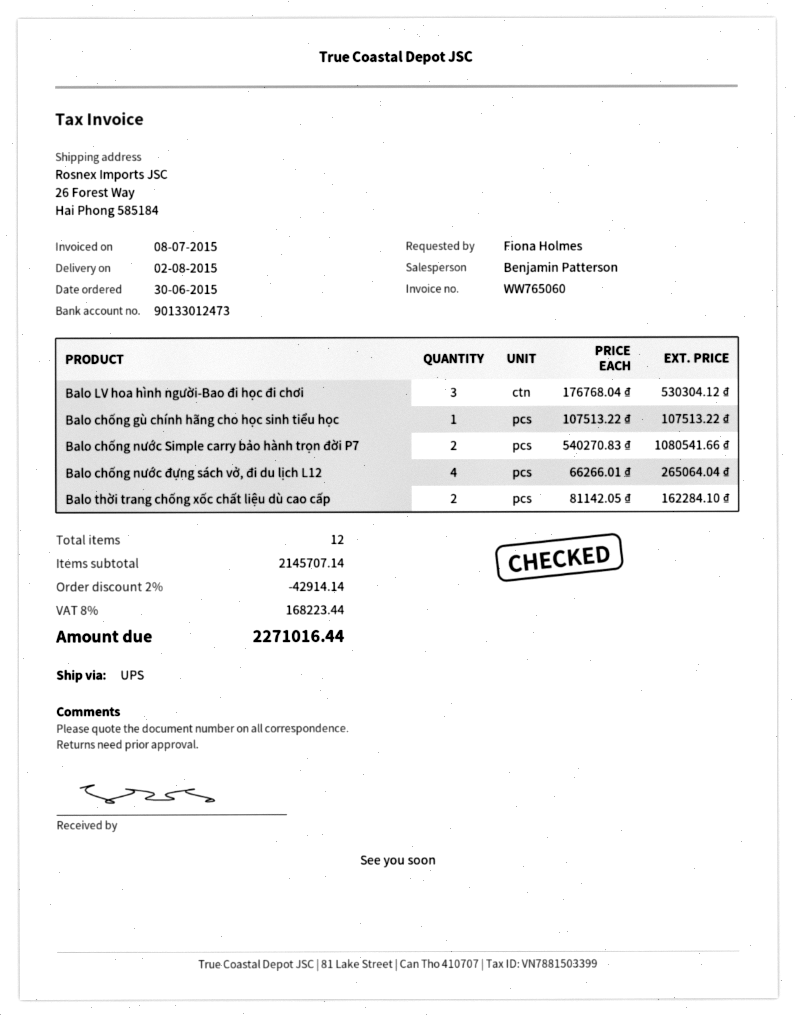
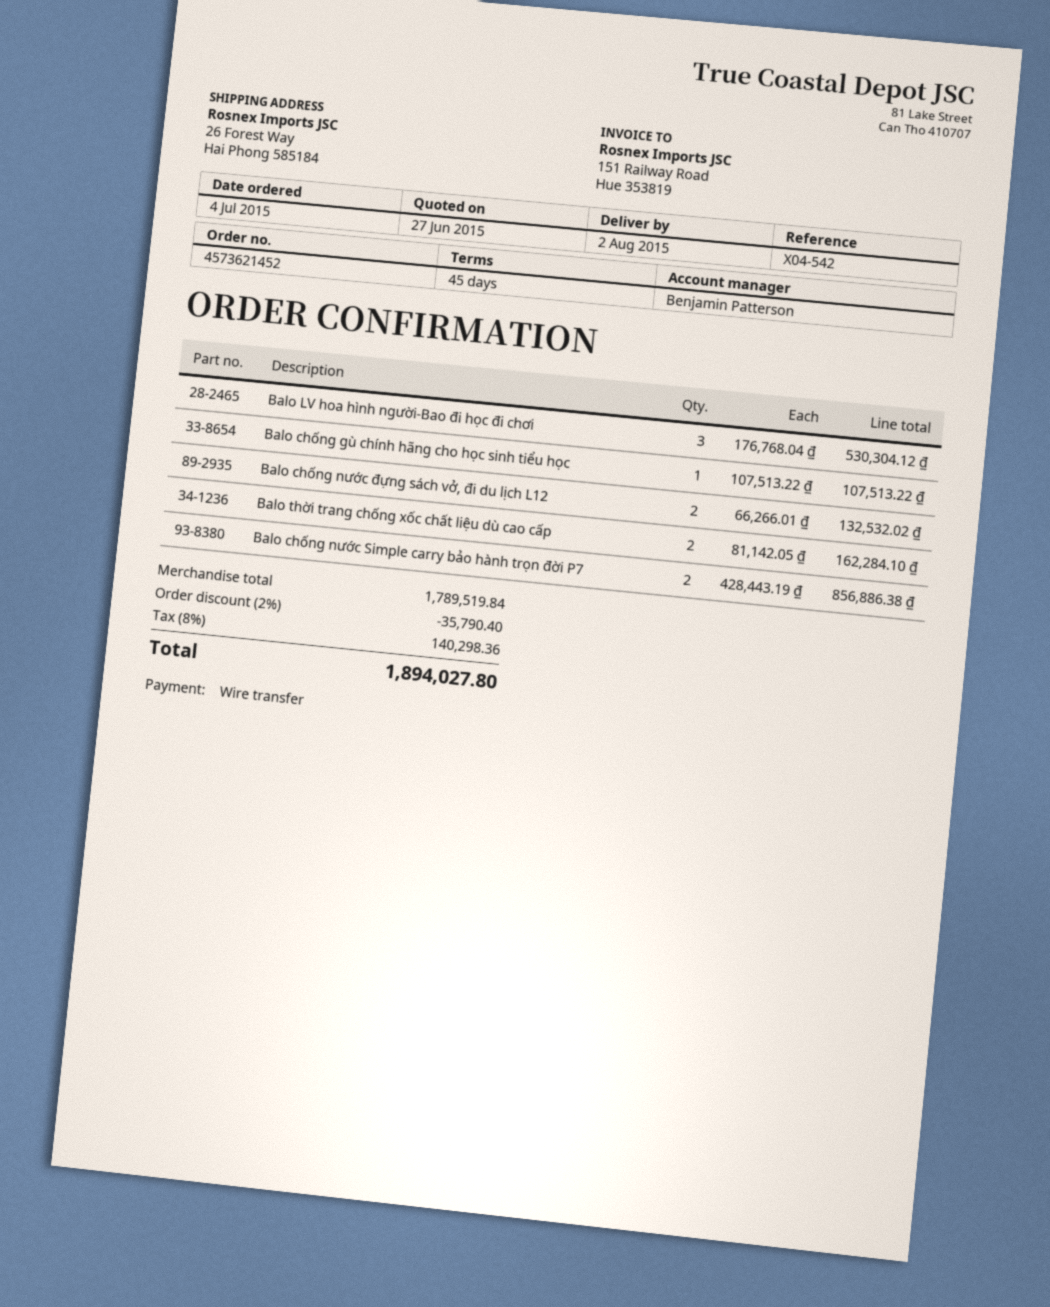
order date: 2015-06-30 -> 2015-07-04
Balo chống nước Simple carry bảo hành trọn đời P7: 2 x 540270.83 = 1080541.66 -> 2 x 428443.19 = 856886.38
Balo chống nước đựng sách vở, đi du lịch L12: 4 x 66266.01 = 265064.04 -> 2 x 66266.01 = 132532.02
subtotal: 2145707.14 -> 1789519.84
discount: 2% = 42914.14 -> 2% = 35790.40
tax: 8% = 168223.44 -> 8% = 140298.36
total: 2271016.44 -> 1894027.80

